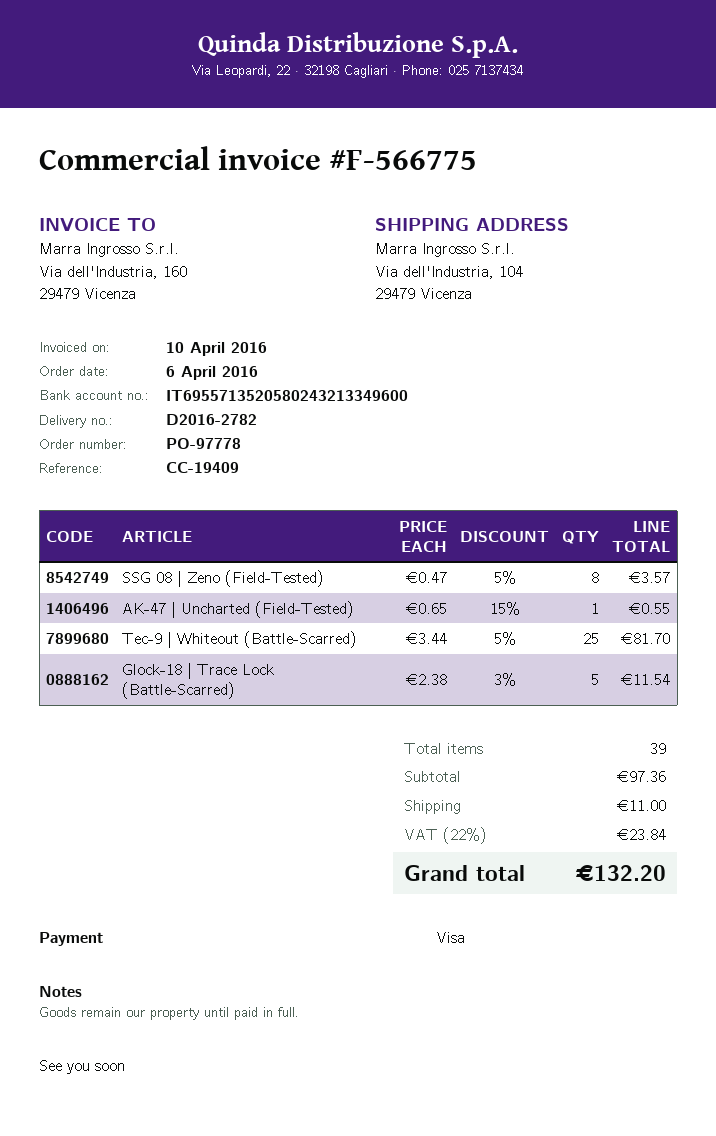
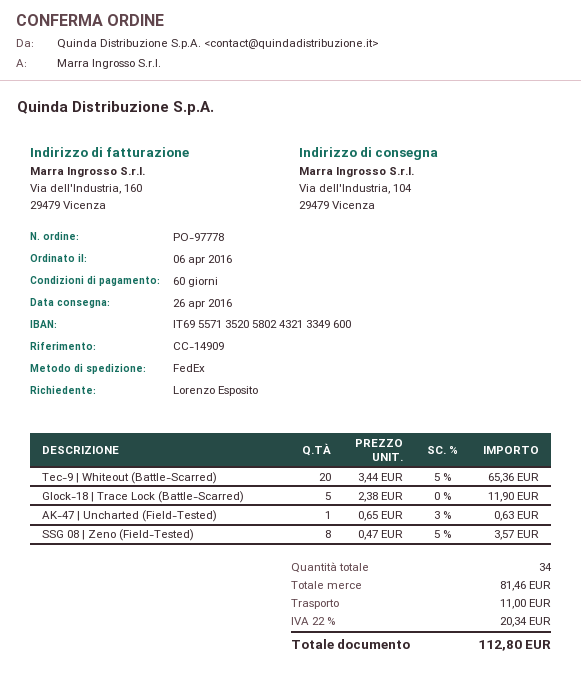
reference: CC-19409 -> CC-14909
AK-47 | Uncharted (Field-Tested): 1 x 0.65 - 15% = 0.55 -> 1 x 0.65 - 3% = 0.63
Tec-9 | Whiteout (Battle-Scarred): 25 x 3.44 - 5% = 81.70 -> 20 x 3.44 - 5% = 65.36
Glock-18 | Trace Lock (Battle-Scarred): 5 x 2.38 - 3% = 11.54 -> 5 x 2.38 = 11.90
total quantity: 39 -> 34
subtotal: 97.36 -> 81.46
tax: 22% = 23.84 -> 22% = 20.34
total: 132.20 -> 112.80

